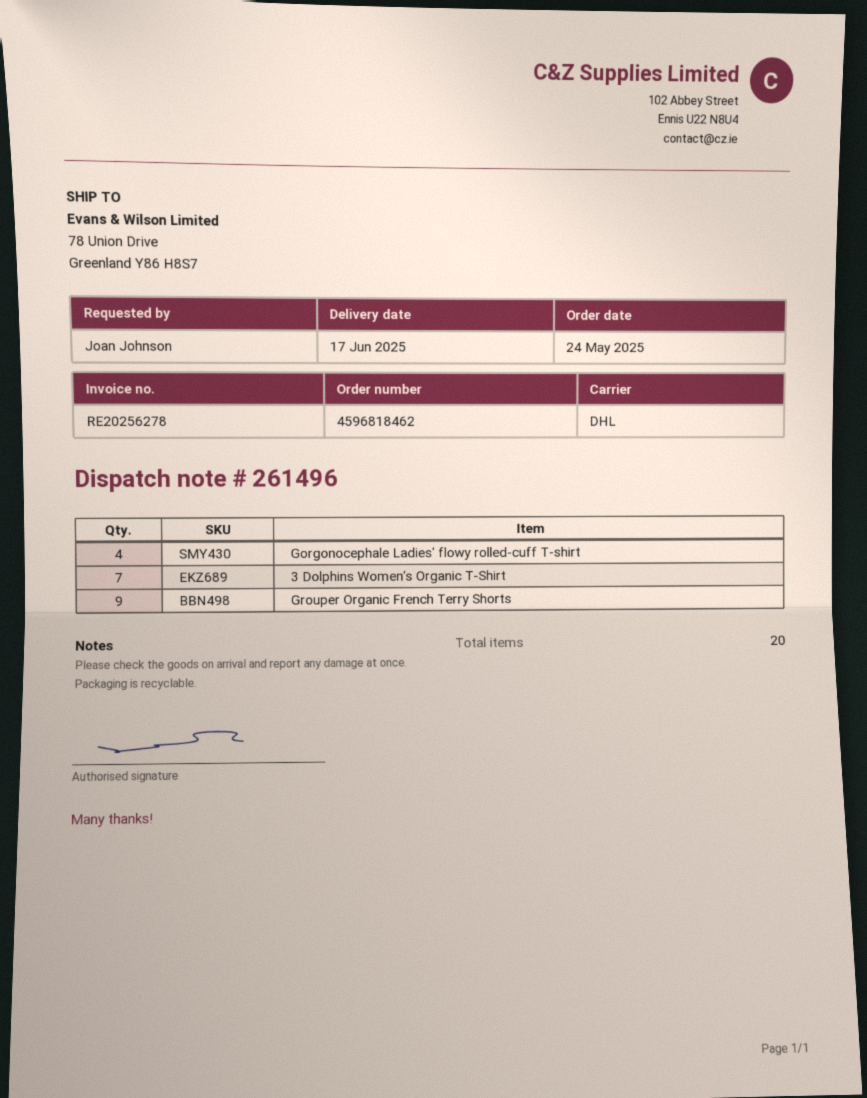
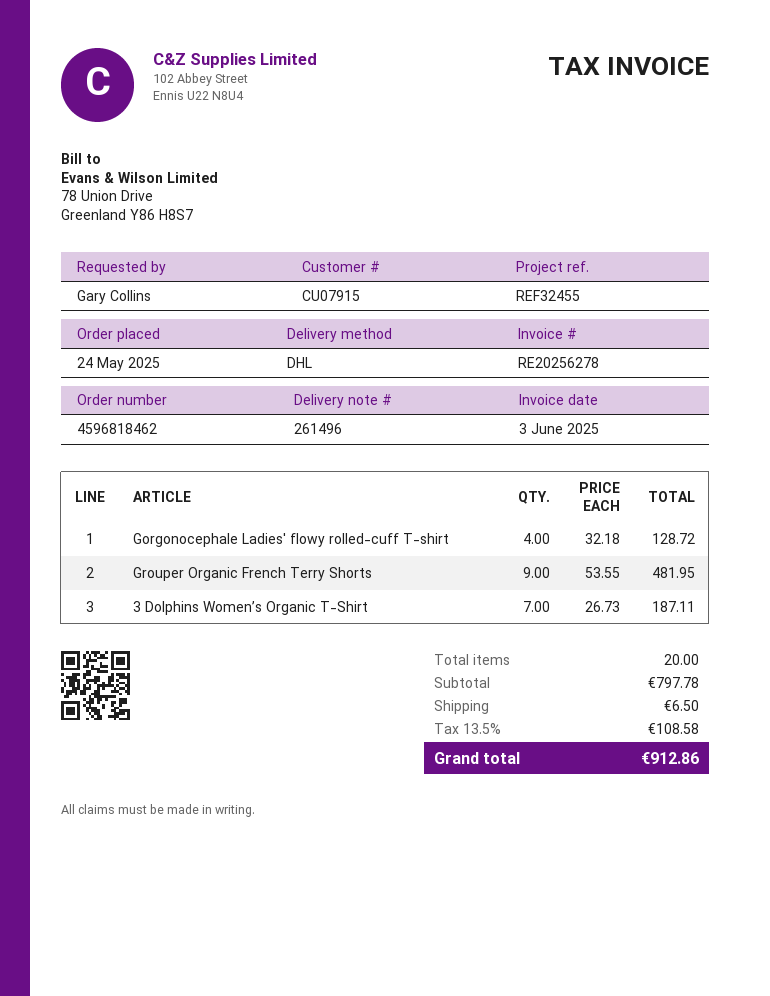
ordered by: Joan Johnson -> Gary Collins

